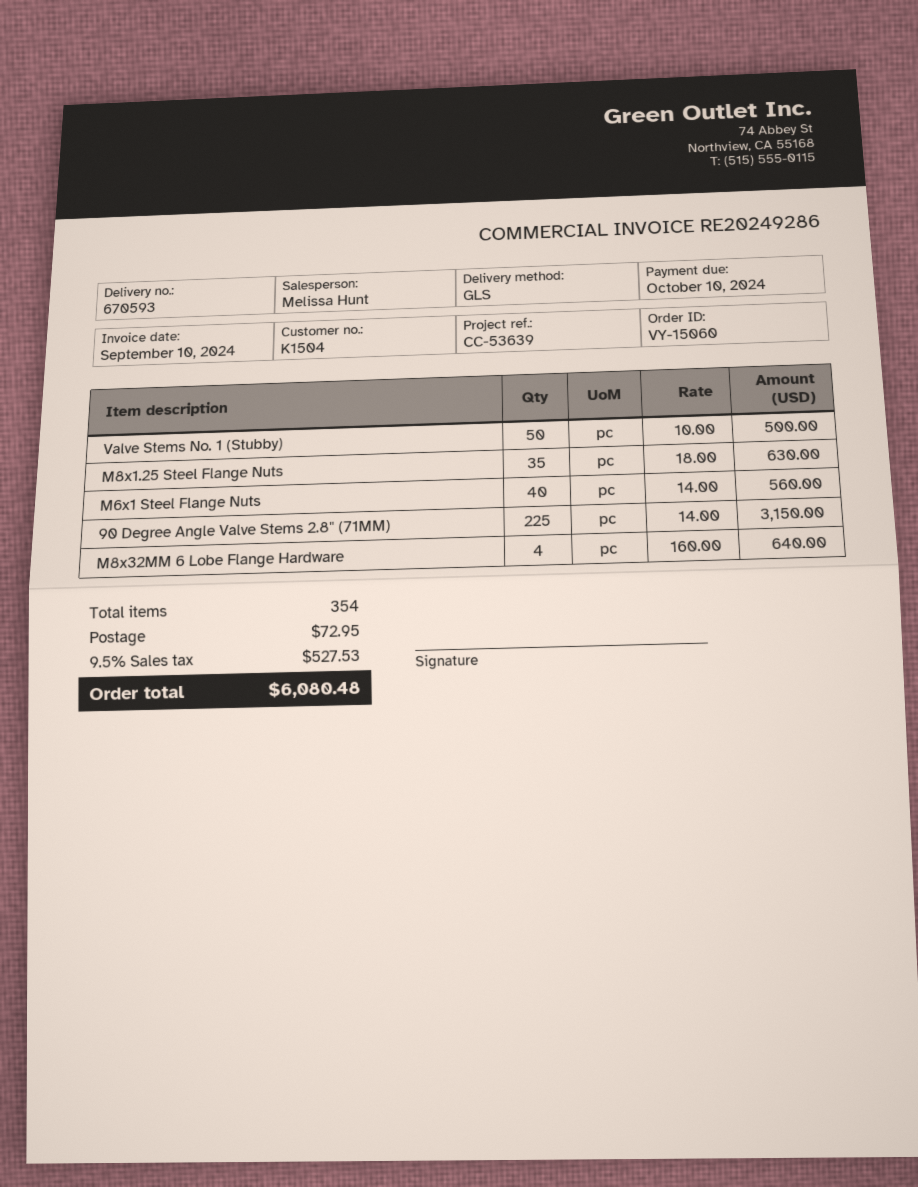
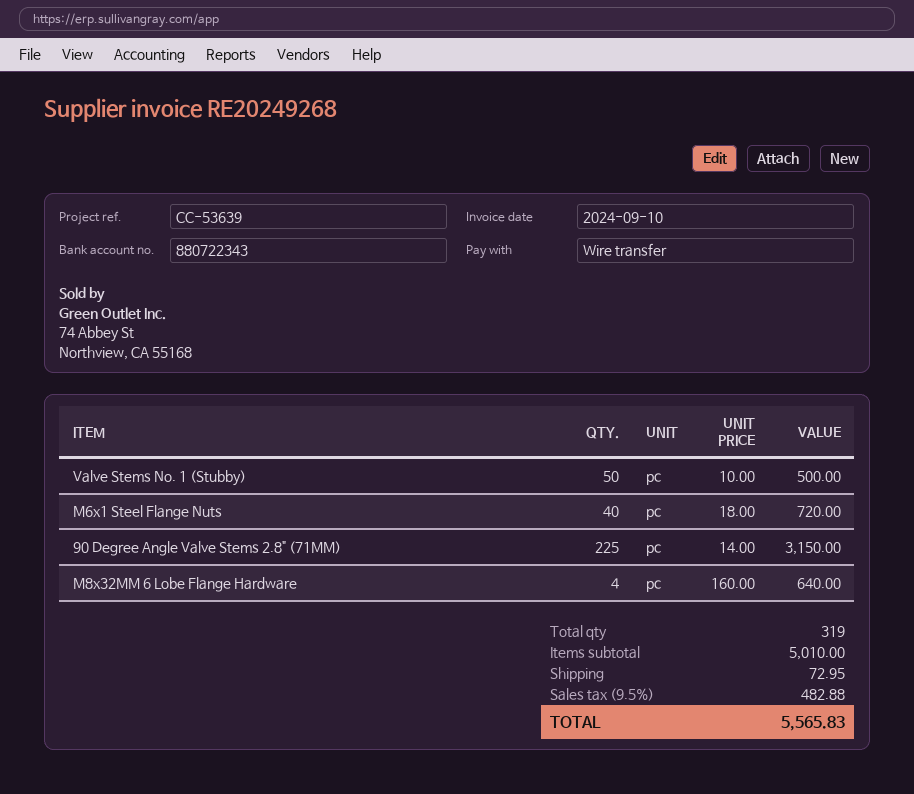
invoice number: RE20249286 -> RE20249268
M8x1.25 Steel Flange Nuts: 35 x 18.00 = 630.00 -> none
M6x1 Steel Flange Nuts: 40 x 14.00 = 560.00 -> 40 x 18.00 = 720.00
total quantity: 354 -> 319
tax: 9.5% = 527.53 -> 9.5% = 482.88
total: 6080.48 -> 5565.83

